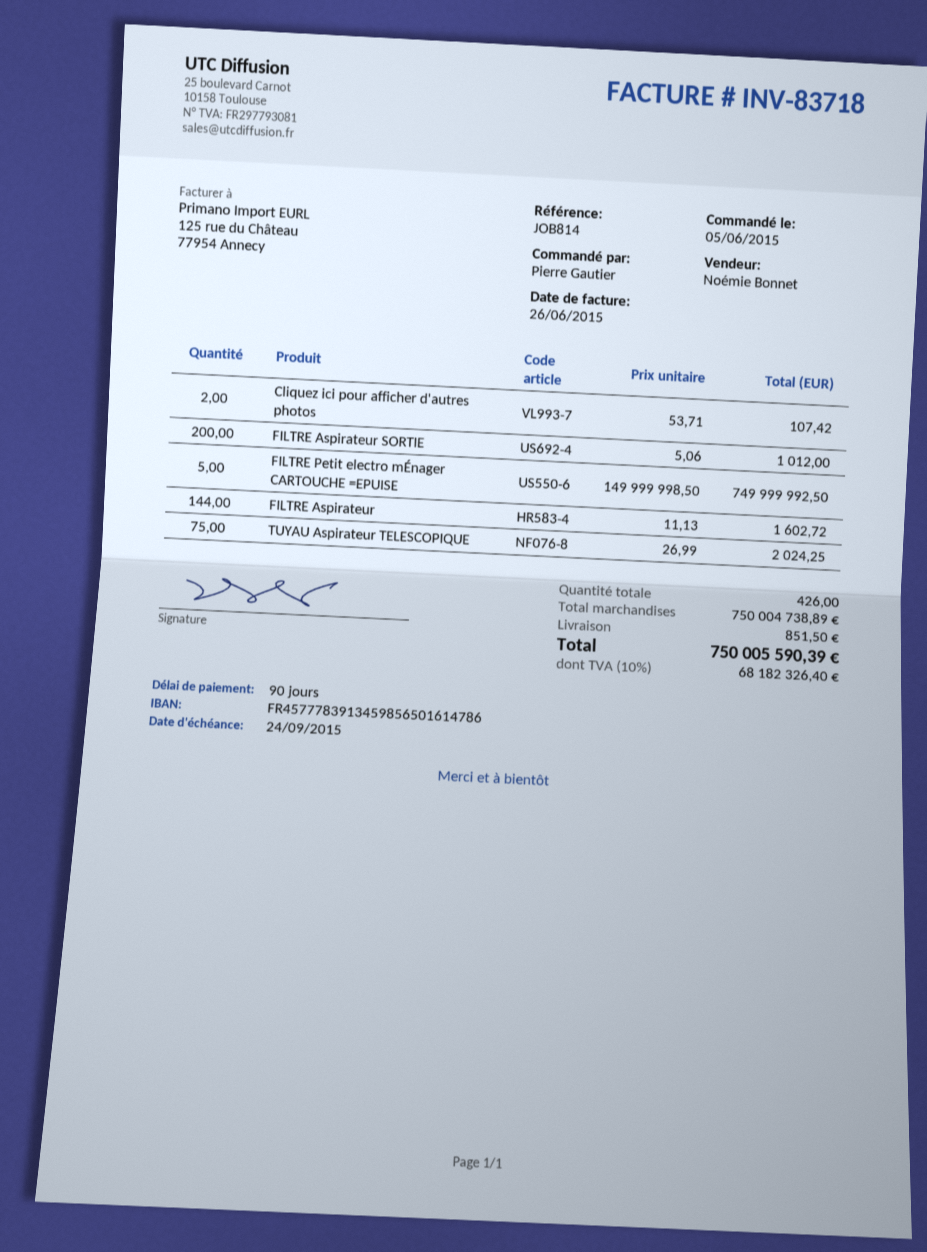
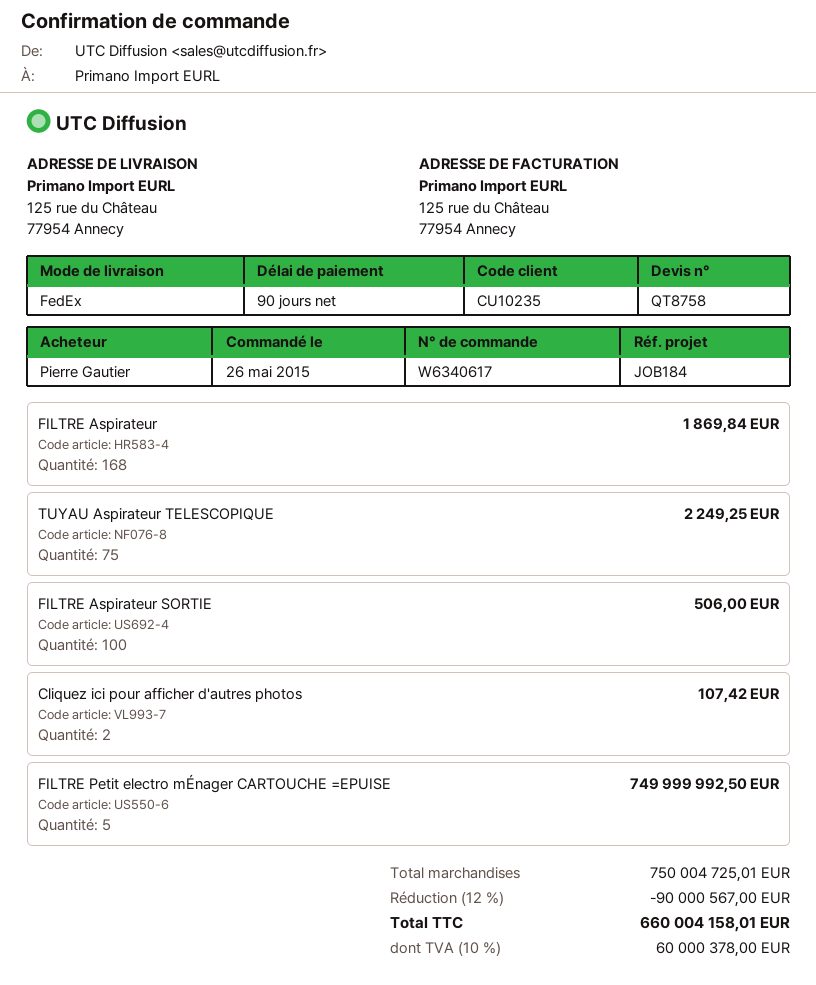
order date: 2015-06-05 -> 2015-05-26
reference: JOB814 -> JOB184
FILTRE Aspirateur SORTIE: 200 for 1012.00 -> 100 for 506.00
FILTRE Aspirateur: 144 for 1602.72 -> 168 for 1869.84
TUYAU Aspirateur TELESCOPIQUE: 75 for 2024.25 -> 75 for 2249.25
subtotal: 750004738.89 -> 750004725.01
discount: none -> 12% = 90000567.00
shipping: 851.50 -> none
tax: 10% = 68182326.40 -> 10% = 60000378.00
total: 750005590.39 -> 660004158.01

